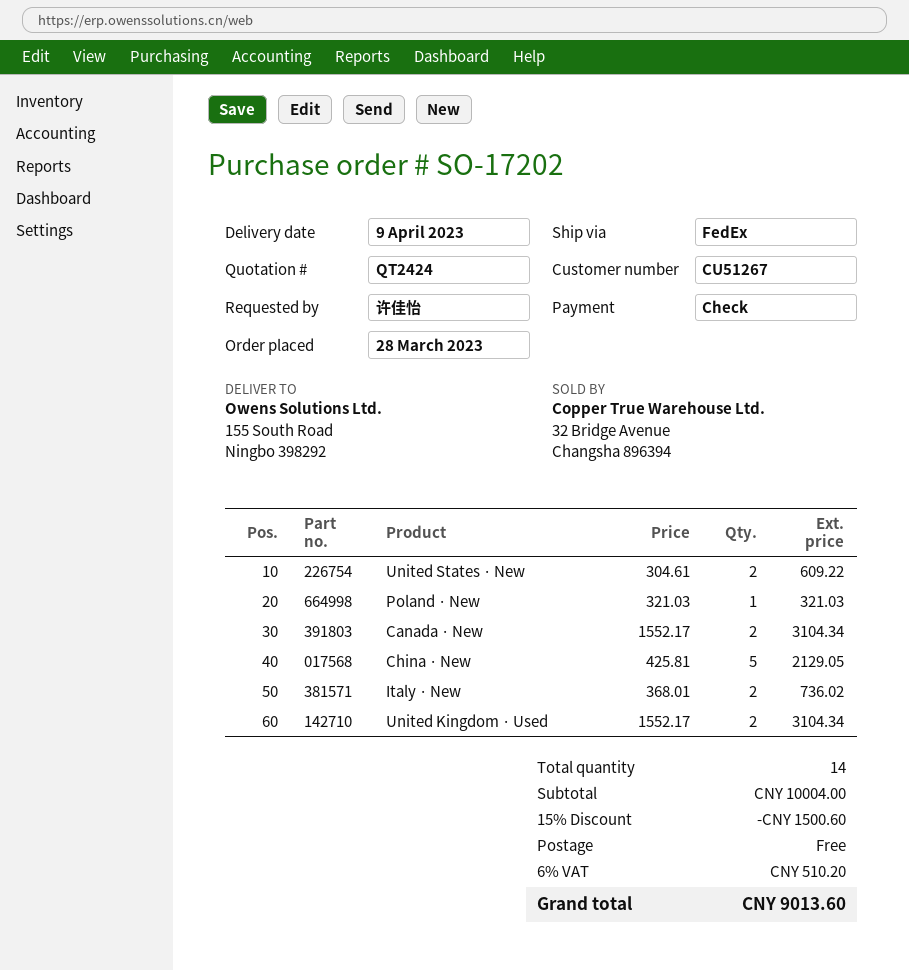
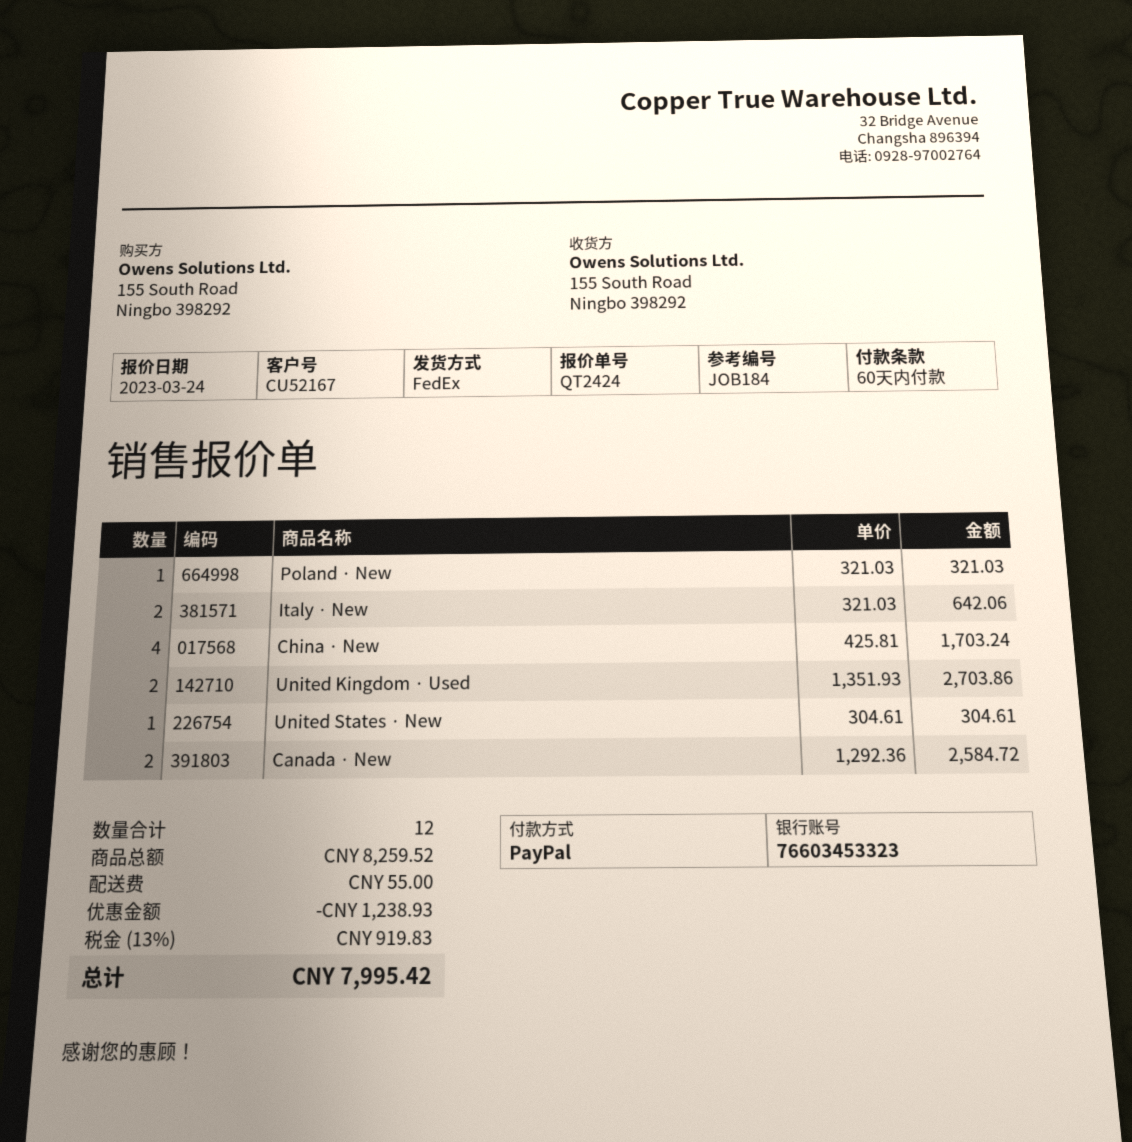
customer number: CU51267 -> CU52167
payment method: cheque -> PayPal
United States · New: 2 x 304.61 = 609.22 -> 1 x 304.61 = 304.61
Canada · New: 2 x 1552.17 = 3104.34 -> 2 x 1292.36 = 2584.72
China · New: 5 x 425.81 = 2129.05 -> 4 x 425.81 = 1703.24
Italy · New: 2 x 368.01 = 736.02 -> 2 x 321.03 = 642.06
United Kingdom · Used: 2 x 1552.17 = 3104.34 -> 2 x 1351.93 = 2703.86
total quantity: 14 -> 12
subtotal: 10004.00 -> 8259.52
discount: 1500.60 -> 1238.93
shipping: 0.00 -> 55.00
tax: 6% = 510.20 -> 13% = 919.83
total: 9013.60 -> 7995.42

